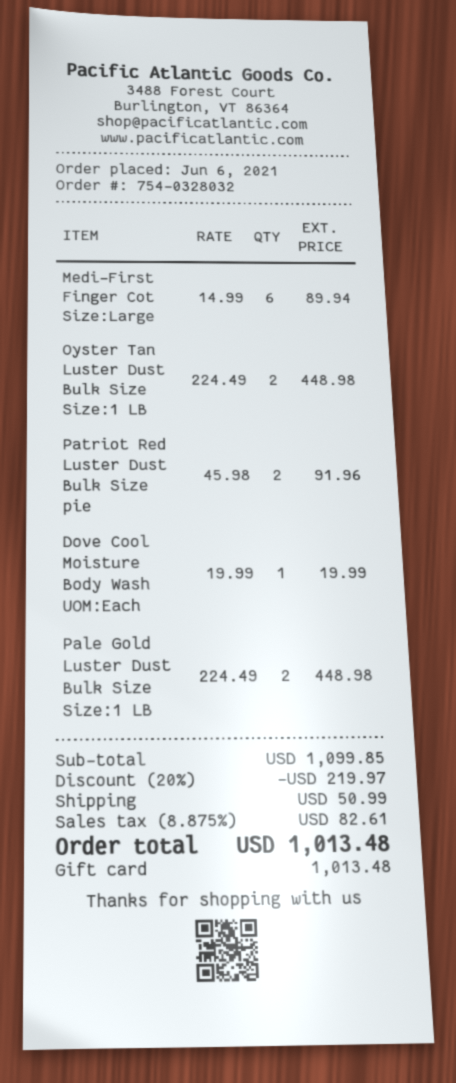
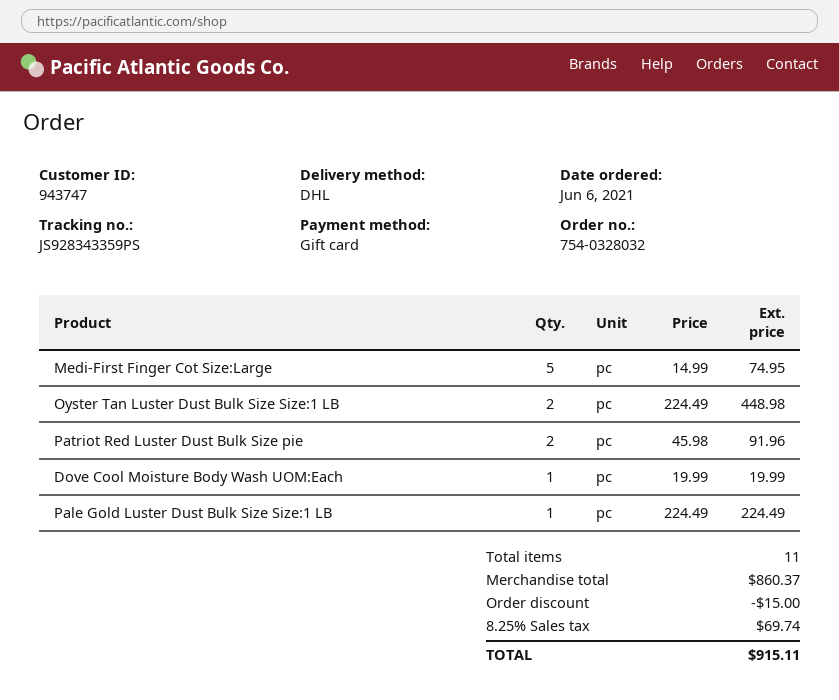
Medi-First Finger Cot Size:Large: 6 x 14.99 = 89.94 -> 5 x 14.99 = 74.95
Pale Gold Luster Dust Bulk Size Size:1 LB: 2 x 224.49 = 448.98 -> 1 x 224.49 = 224.49
subtotal: 1099.85 -> 860.37
discount: 219.97 -> 15.00
shipping: 50.99 -> none
tax: 8.875% = 82.61 -> 8.25% = 69.74
total: 1013.48 -> 915.11

